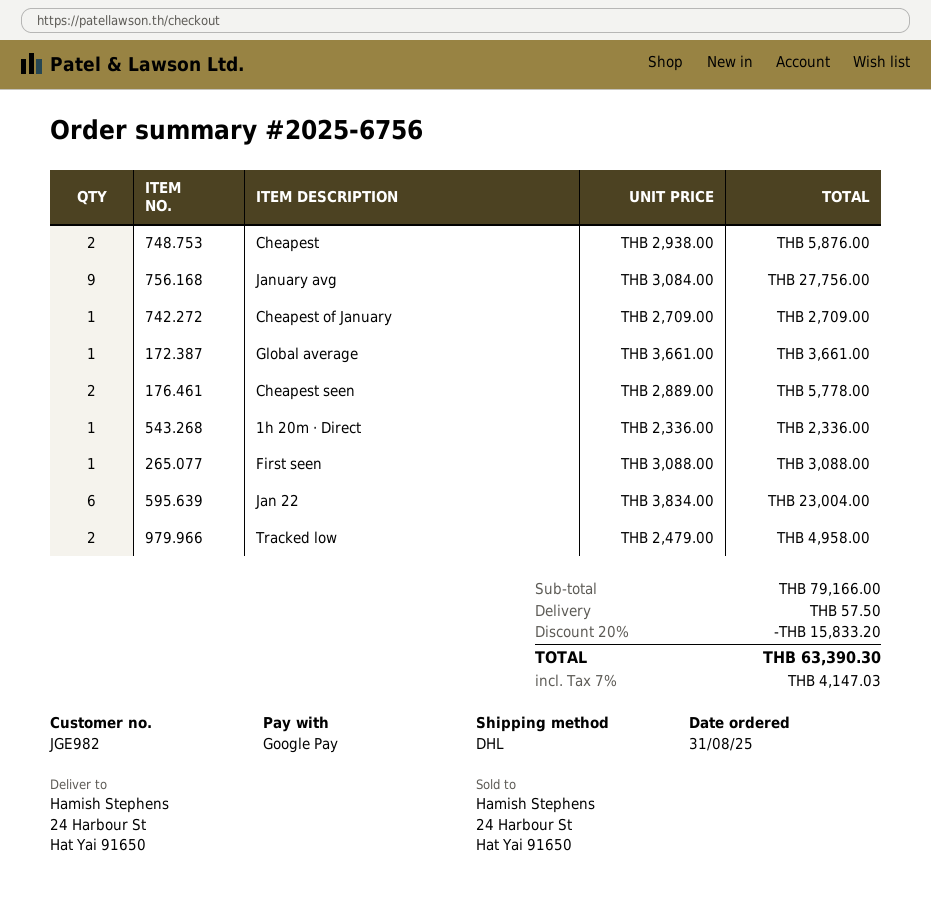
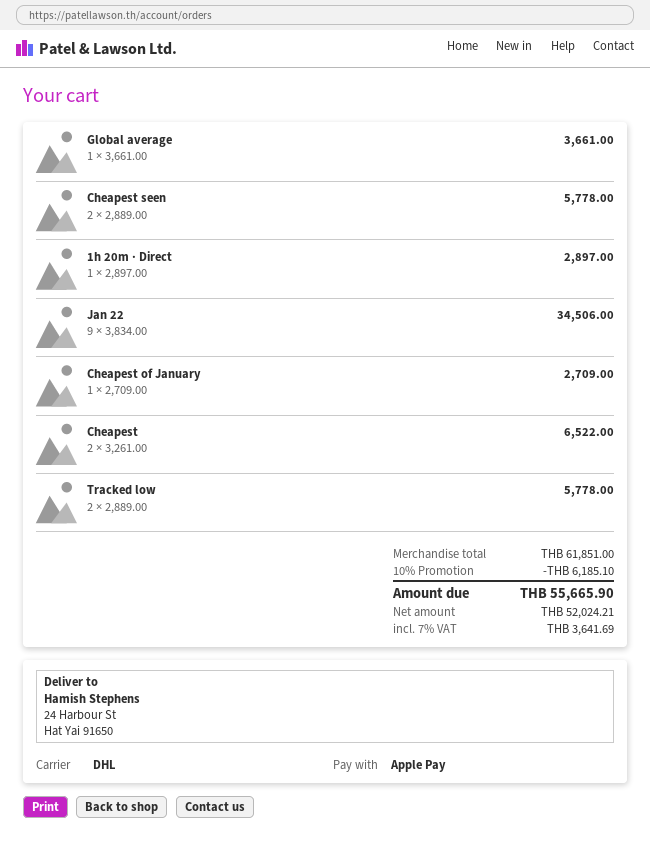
payment method: Google Pay -> Apple Pay
Cheapest: 2 x 2938.00 = 5876.00 -> 2 x 3261.00 = 6522.00
January avg: 9 x 3084.00 = 27756.00 -> none
1h 20m · Direct: 1 x 2336.00 = 2336.00 -> 1 x 2897.00 = 2897.00
First seen: 1 x 3088.00 = 3088.00 -> none
Jan 22: 6 x 3834.00 = 23004.00 -> 9 x 3834.00 = 34506.00
Tracked low: 2 x 2479.00 = 4958.00 -> 2 x 2889.00 = 5778.00
subtotal: 79166.00 -> 61851.00
discount: 20% = 15833.20 -> 10% = 6185.10
shipping: 57.50 -> none
tax: 7% = 4147.03 -> 7% = 3641.69
total: 63390.30 -> 55665.90

